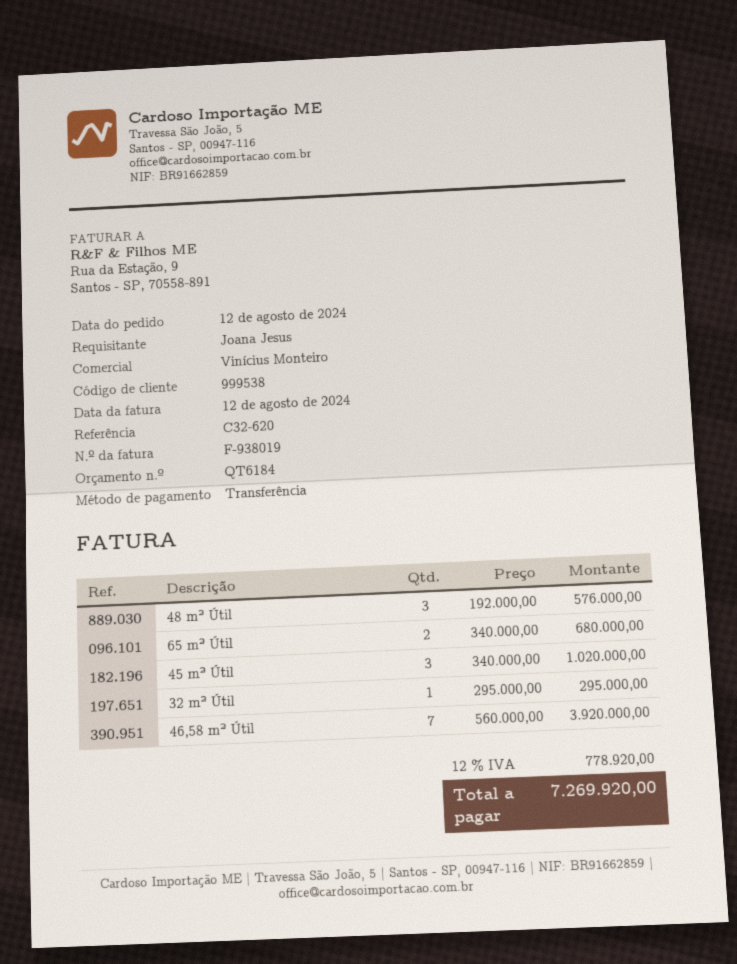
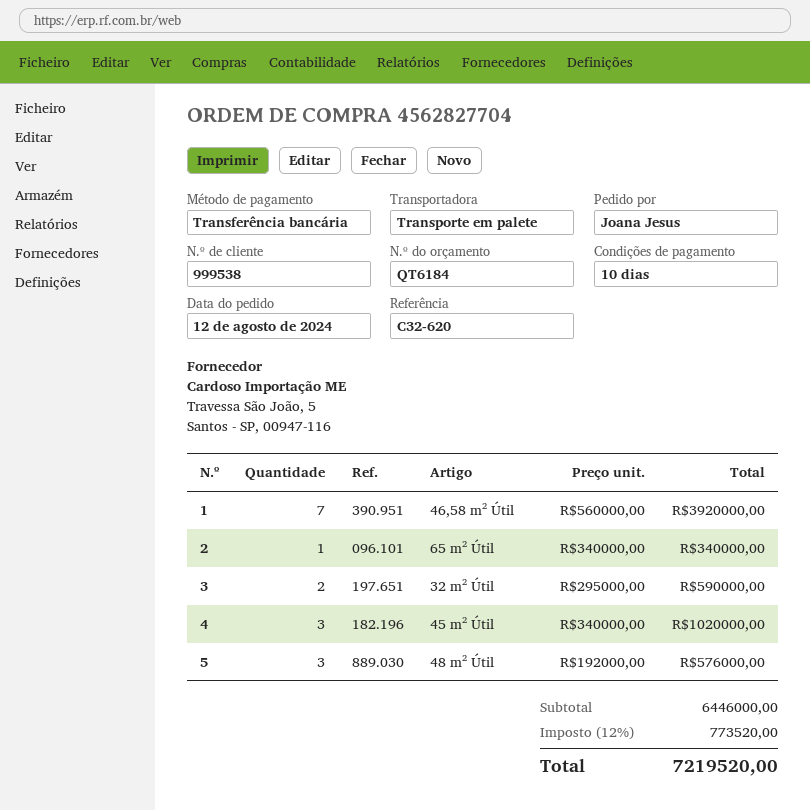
65 m² Útil: 2 x 340000.00 = 680000.00 -> 1 x 340000.00 = 340000.00
32 m² Útil: 1 x 295000.00 = 295000.00 -> 2 x 295000.00 = 590000.00
tax: 12% = 778920.00 -> 12% = 773520.00
total: 7269920.00 -> 7219520.00

